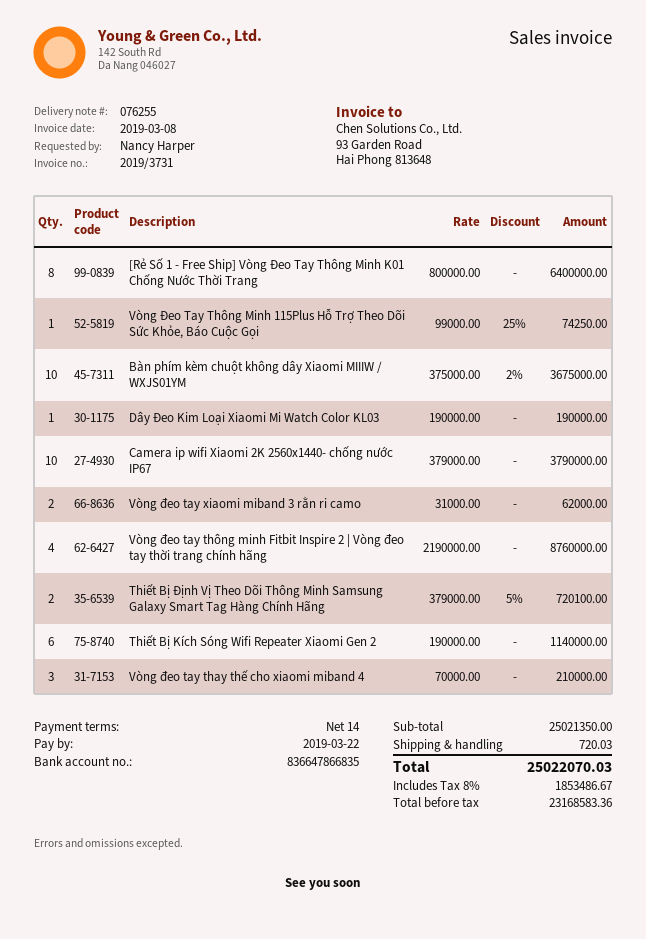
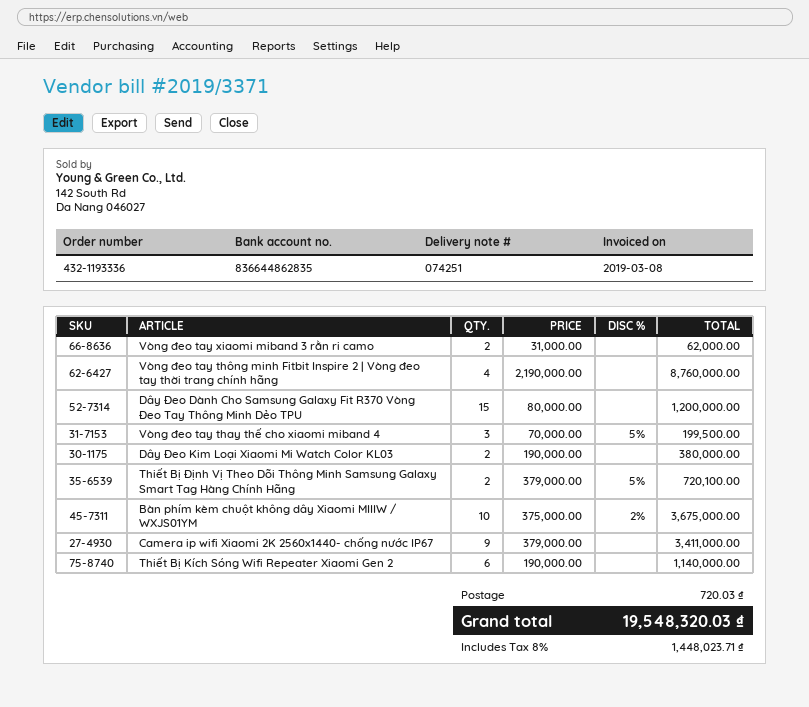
delivery note number: 076255 -> 074251
invoice number: 2019/3731 -> 2019/3371
bank account: 836647866835 -> 836644862835
[Rẻ Số 1 - Free Ship] Vòng Đeo Tay Thông Minh K01 Chống Nước Thời Trang: 8 x 800000.00 = 6400000.00 -> none
Vòng Đeo Tay Thông Minh 115Plus Hỗ Trợ Theo Dõi Sức Khỏe, Báo Cuộc Gọi: 1 x 99000.00 - 25% = 74250.00 -> none
Dây Đeo Kim Loại Xiaomi Mi Watch Color KL03: 1 x 190000.00 = 190000.00 -> 2 x 190000.00 = 380000.00
Camera ip wifi Xiaomi 2K 2560x1440- chống nước IP67: 10 x 379000.00 = 3790000.00 -> 9 x 379000.00 = 3411000.00
Vòng đeo tay thay thế cho xiaomi miband 4: 3 x 70000.00 = 210000.00 -> 3 x 70000.00 - 5% = 199500.00
Dây Đeo Dành Cho Samsung Galaxy Fit R370 Vòng Đeo Tay Thông Minh Dẻo TPU: none -> 15 x 80000.00 = 1200000.00
tax: 8% = 1853486.67 -> 8% = 1448023.71
total: 25022070.03 -> 19548320.03

